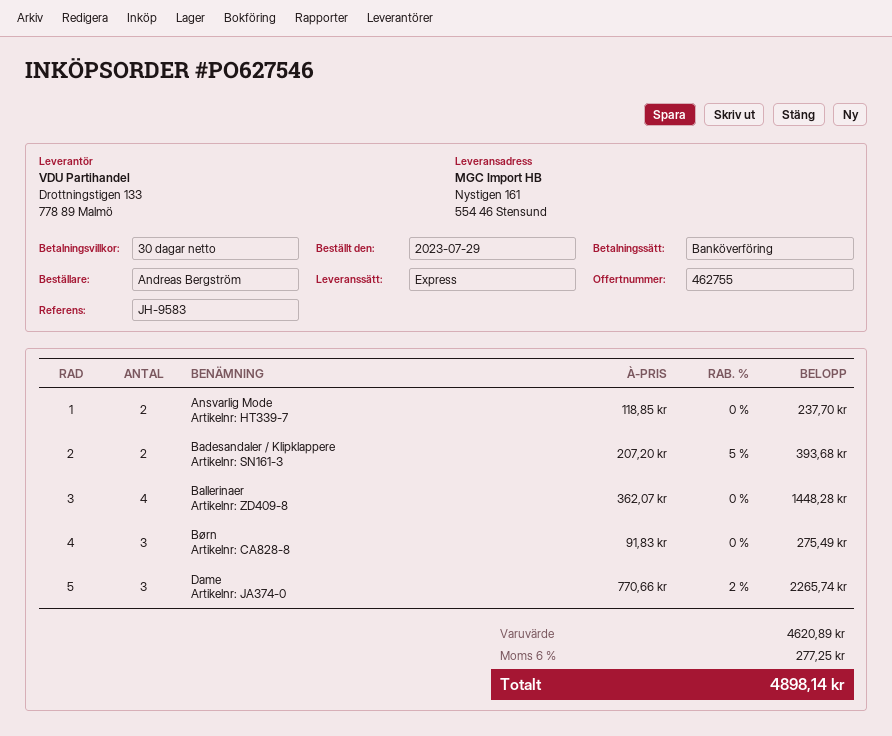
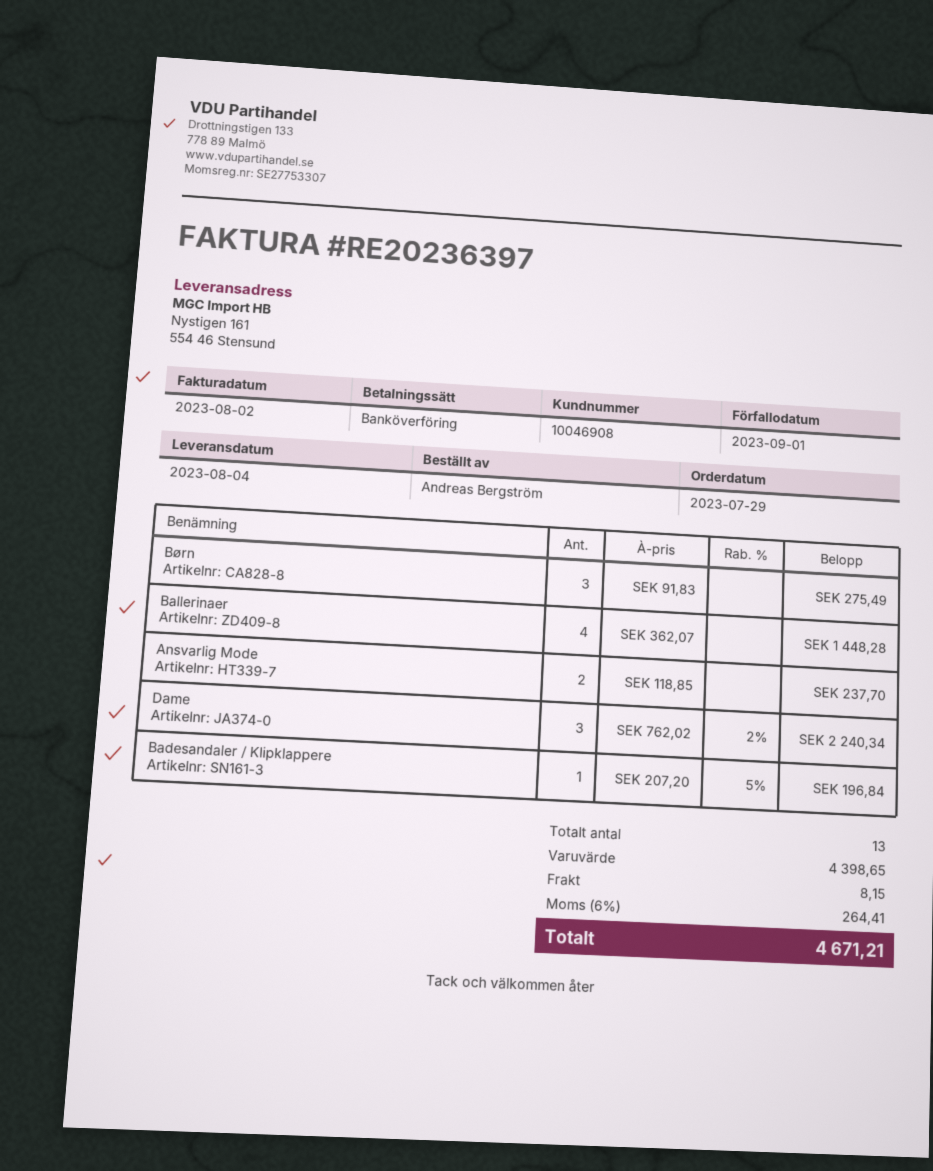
Badesandaler / Klipklappere: 2 x 207.20 - 5% = 393.68 -> 1 x 207.20 - 5% = 196.84
Dame: 3 x 770.66 - 2% = 2265.74 -> 3 x 762.02 - 2% = 2240.34
subtotal: 4620.89 -> 4398.65
shipping: none -> 8.15
tax: 6% = 277.25 -> 6% = 264.41
total: 4898.14 -> 4671.21

